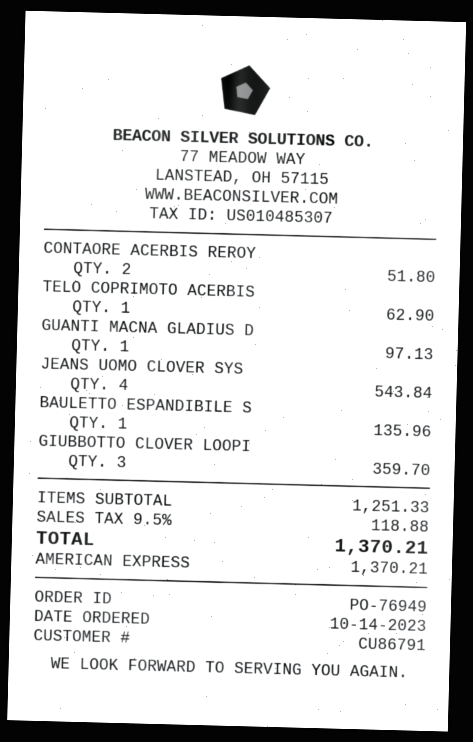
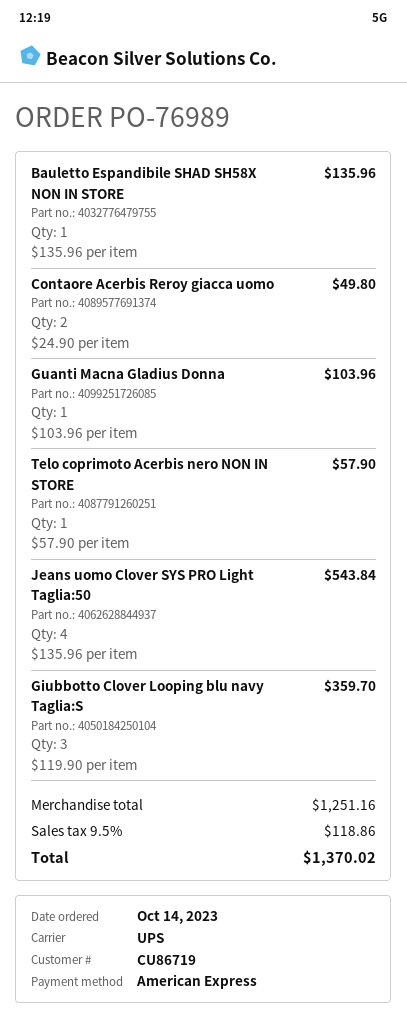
order number: PO-76949 -> PO-76989
customer number: CU86791 -> CU86719
CONTAORE ACERBIS REROY: 2 for 51.80 -> 2 for 49.80
TELO COPRIMOTO ACERBIS: 1 for 62.90 -> 1 for 57.90
GUANTI MACNA GLADIUS D: 1 for 97.13 -> 1 for 103.96
subtotal: 1251.33 -> 1251.16
tax: 9.5% = 118.88 -> 9.5% = 118.86
total: 1370.21 -> 1370.02

